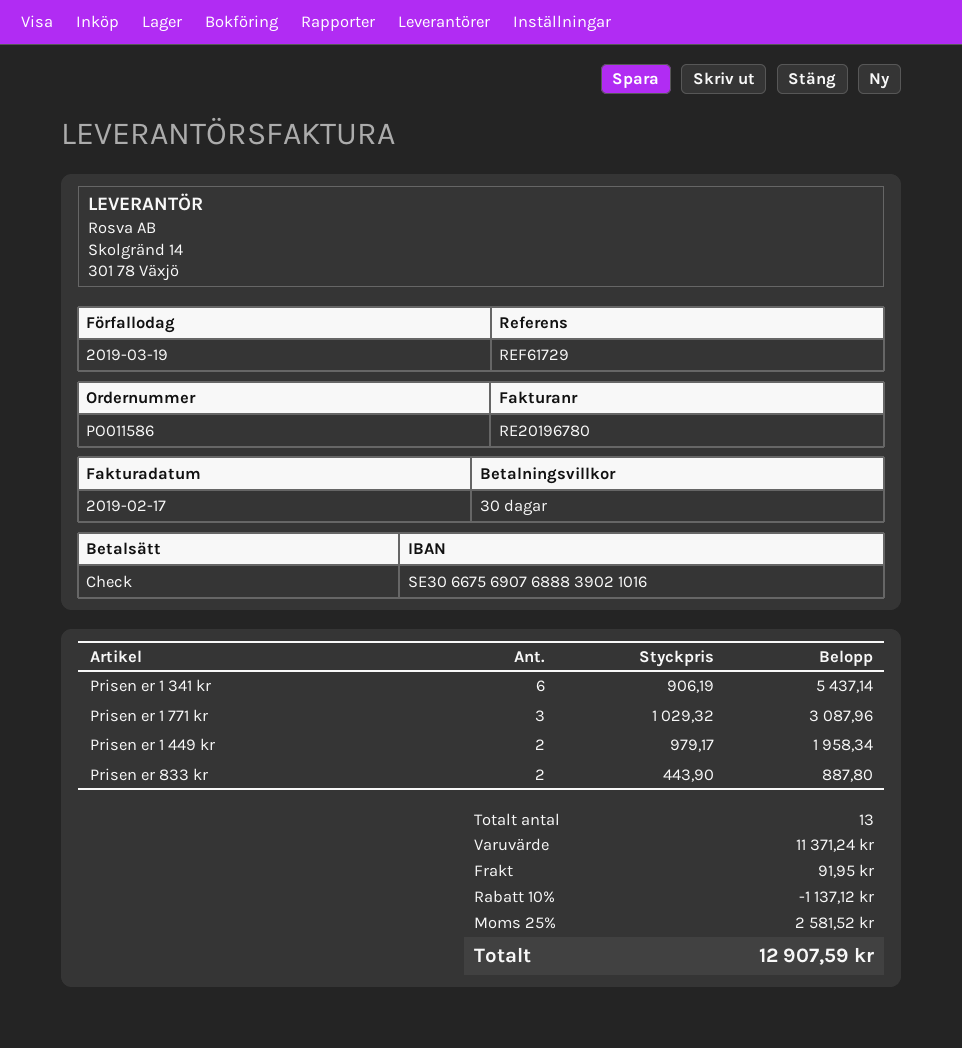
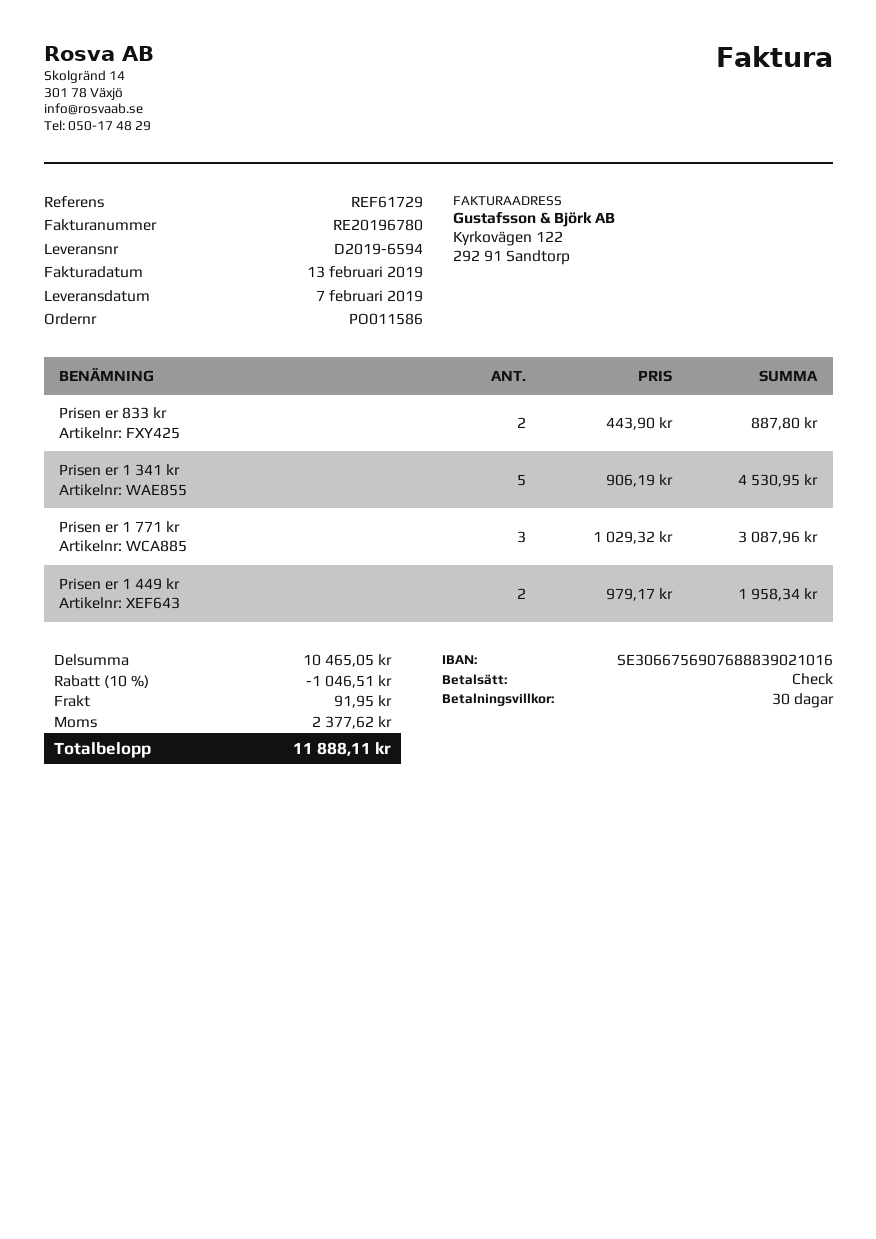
invoice date: 2019-02-17 -> 2019-02-13
Prisen er 1 341 kr: 6 x 906.19 = 5437.14 -> 5 x 906.19 = 4530.95
subtotal: 11371.24 -> 10465.05
discount: 10% = 1137.12 -> 10% = 1046.51
tax: 2581.52 -> 2377.62
total: 12907.59 -> 11888.11

